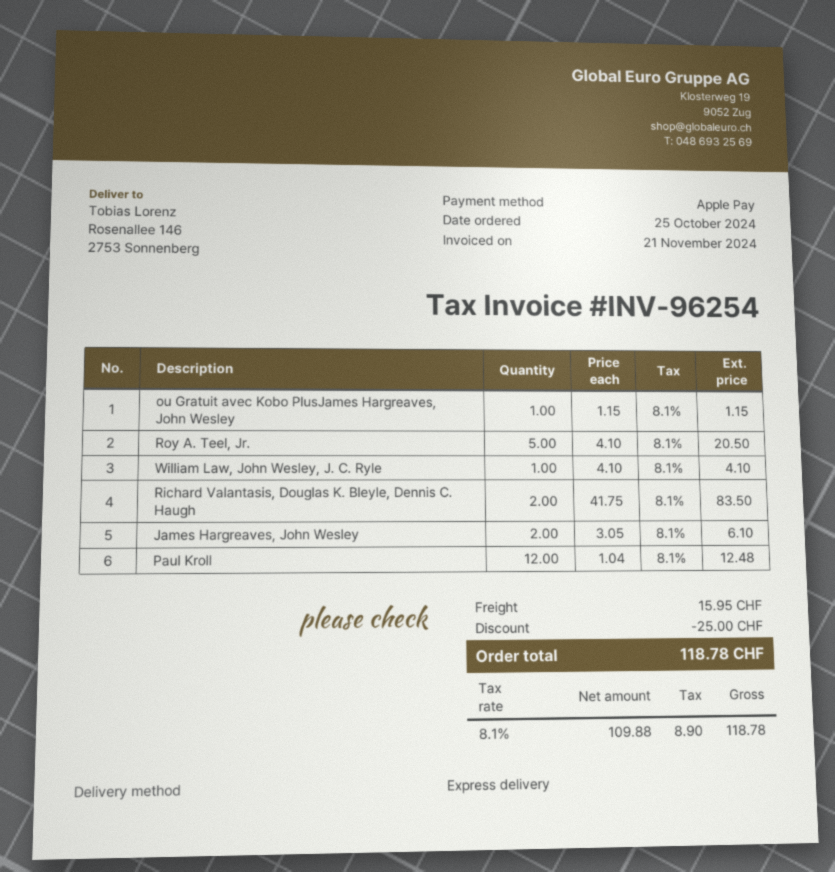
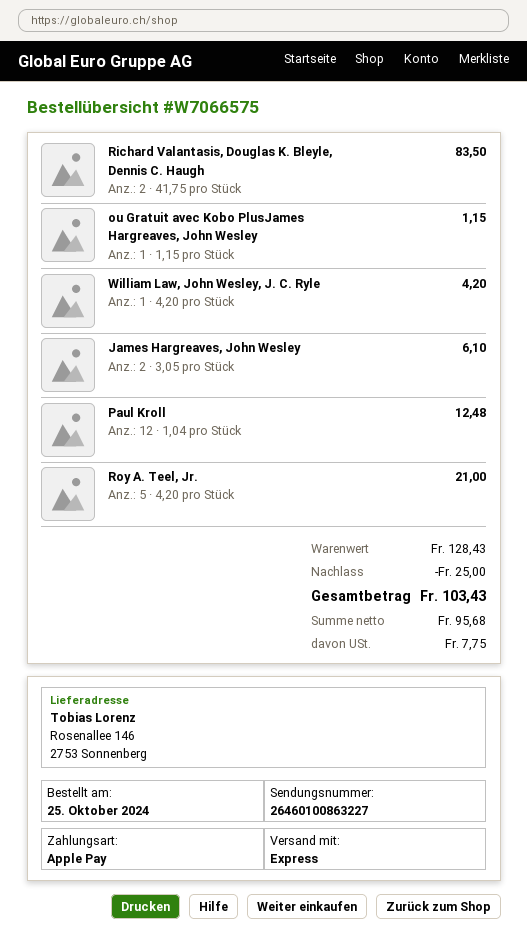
Roy A. Teel, Jr.: 5 x 4.10 = 20.50 -> 5 x 4.20 = 21.00
William Law, John Wesley, J. C. Ryle: 1 x 4.10 = 4.10 -> 1 x 4.20 = 4.20
shipping: 15.95 -> none
net: 109.88 -> 95.68
tax: 8.90 -> 7.75
total: 118.78 -> 103.43

